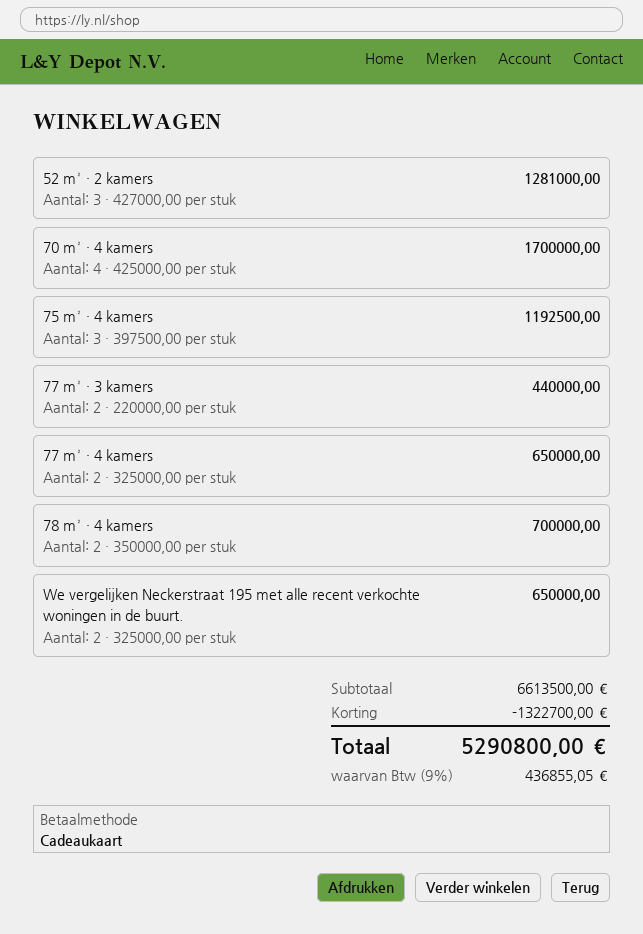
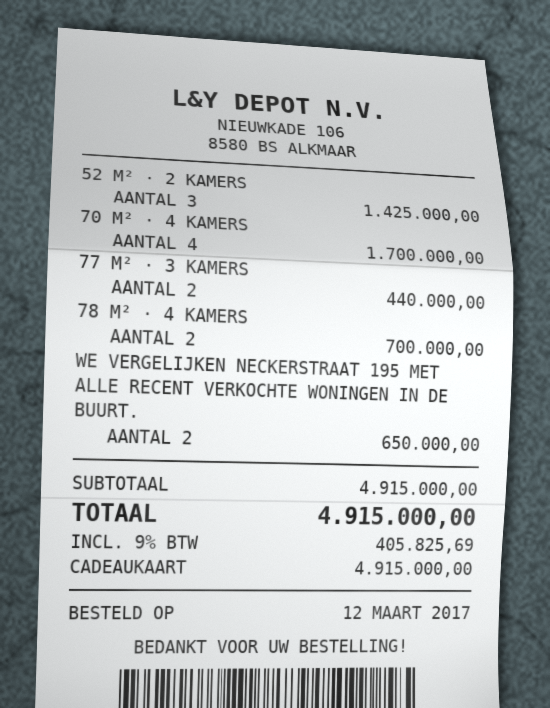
52 m² · 2 kamers: 3 for 1281000.00 -> 3 for 1425000.00
75 m² · 4 kamers: 3 for 1192500.00 -> none
77 m² · 4 kamers: 2 for 650000.00 -> none
subtotal: 6613500.00 -> 4915000.00
discount: 1322700.00 -> none
tax: 9% = 436855.05 -> 9% = 405825.69
total: 5290800.00 -> 4915000.00

